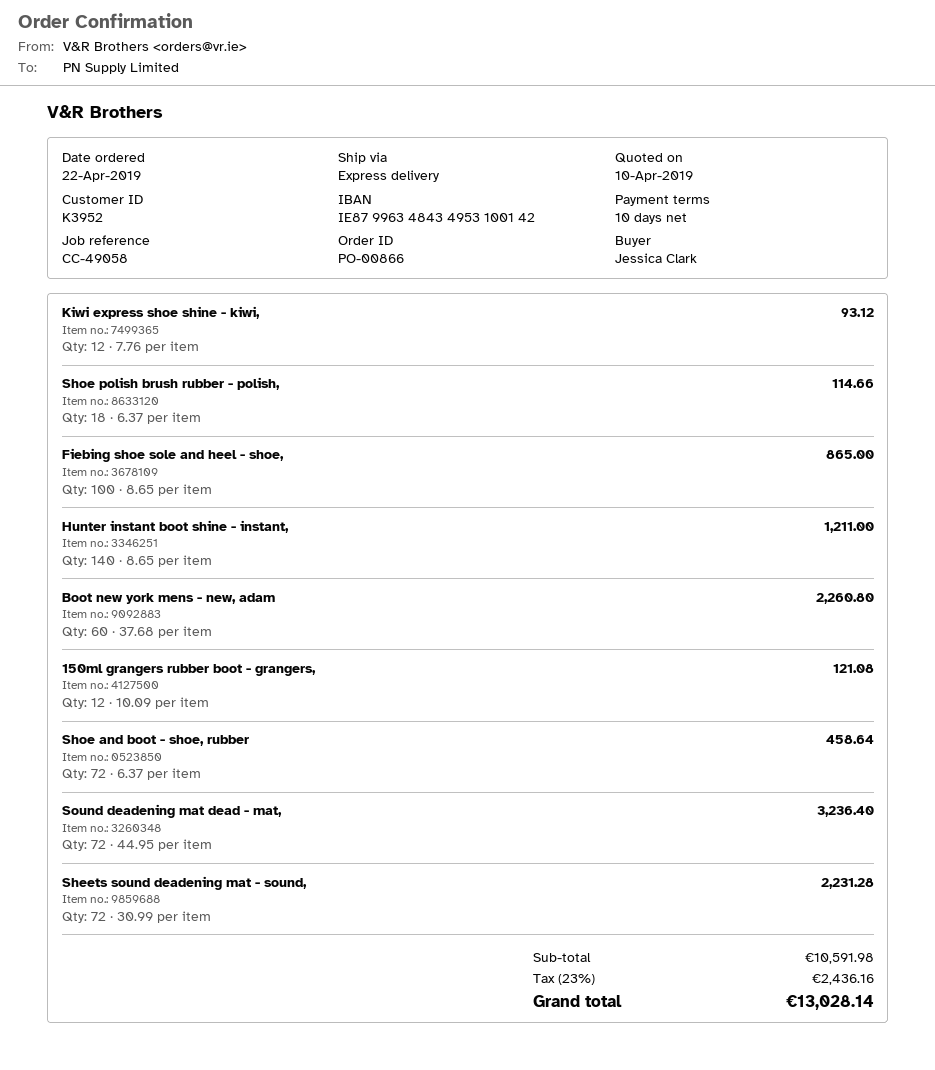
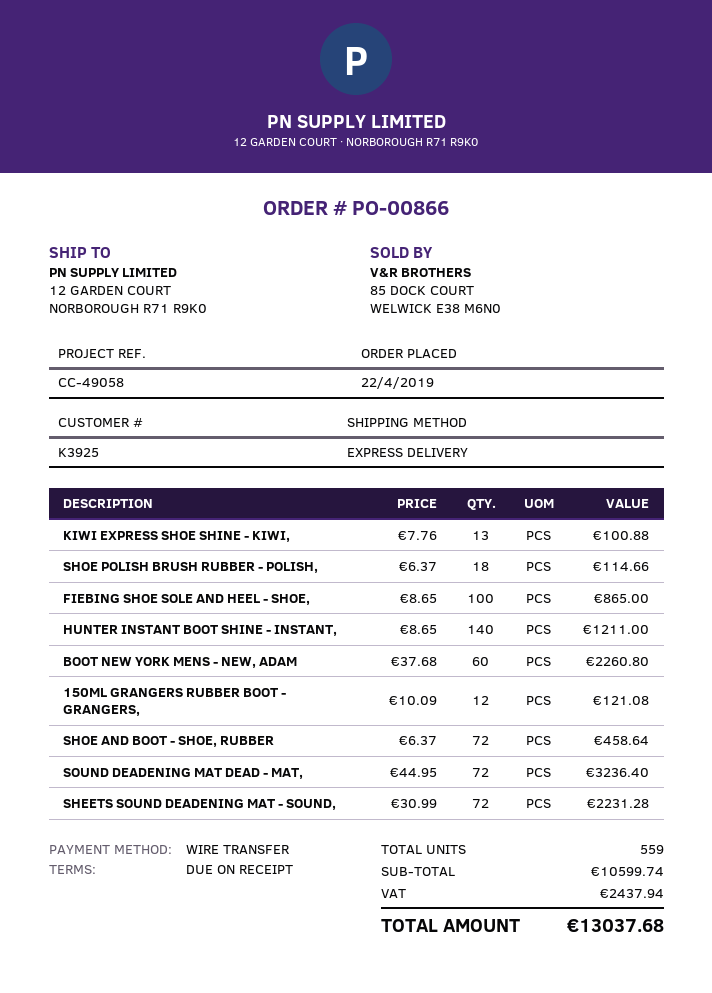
payment terms: 10 days -> on receipt
customer number: K3952 -> K3925
Kiwi express shoe shine - kiwi,: 12 x 7.76 = 93.12 -> 13 x 7.76 = 100.88
subtotal: 10591.98 -> 10599.74
tax: 2436.16 -> 2437.94
total: 13028.14 -> 13037.68

